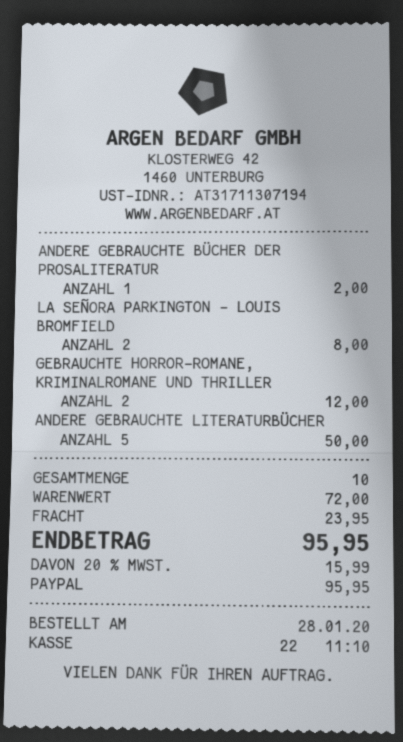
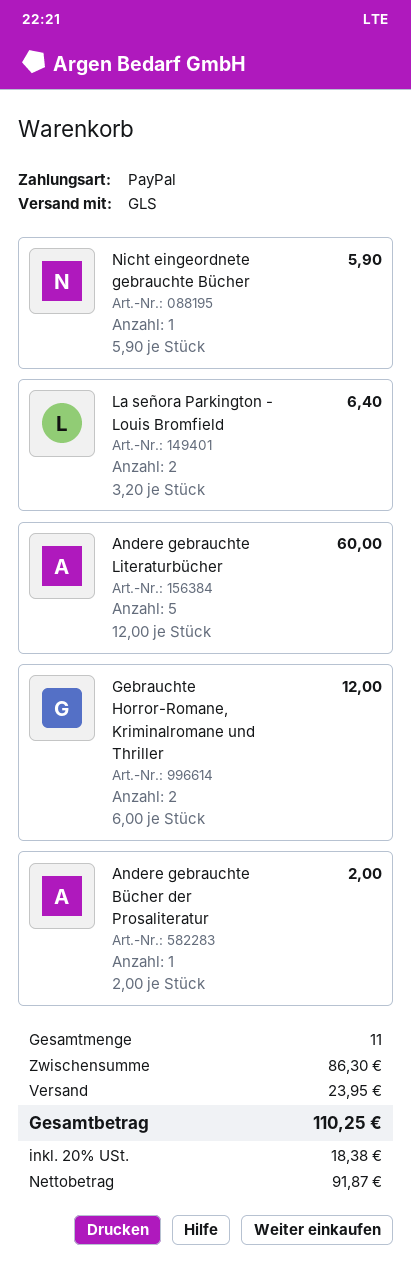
LA SEÑORA PARKINGTON - LOUIS BROMFIELD: 2 for 8.00 -> 2 for 6.40
ANDERE GEBRAUCHTE LITERATURBÜCHER: 5 for 50.00 -> 5 for 60.00
Nicht eingeordnete gebrauchte Bücher: none -> 1 for 5.90
total quantity: 10 -> 11
subtotal: 72.00 -> 86.30
tax: 20% = 15.99 -> 20% = 18.38
total: 95.95 -> 110.25

